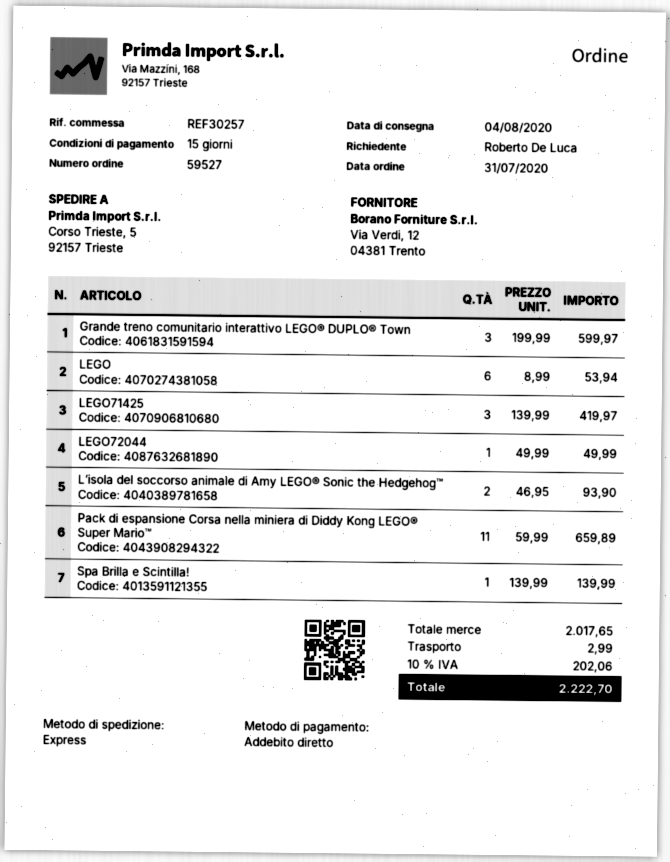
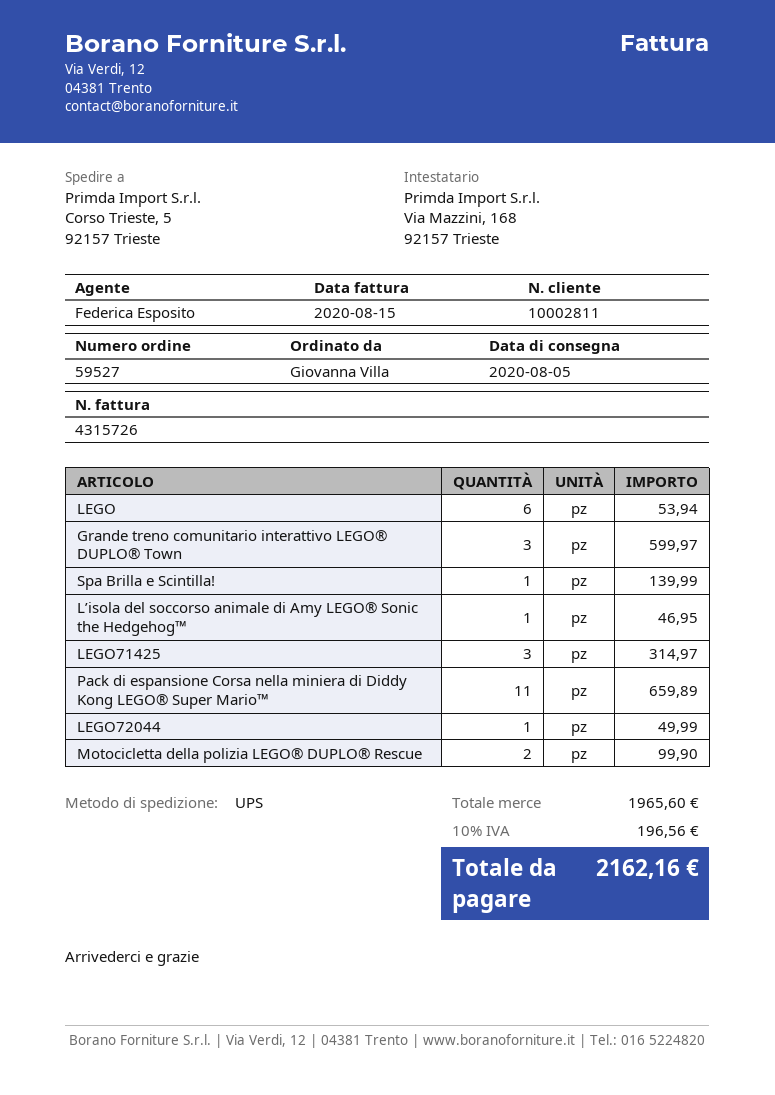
delivery date: 2020-08-04 -> 2020-08-05
ordered by: Roberto De Luca -> Giovanna Villa
shipping method: express -> UPS
LEGO71425: 3 for 419.97 -> 3 for 314.97
L’isola del soccorso animale di Amy LEGO® Sonic the Hedgehog™: 2 for 93.90 -> 1 for 46.95
Motocicletta della polizia LEGO® DUPLO® Rescue: none -> 2 for 99.90
subtotal: 2017.65 -> 1965.60
shipping: 2.99 -> none
tax: 10% = 202.06 -> 10% = 196.56
total: 2222.70 -> 2162.16

